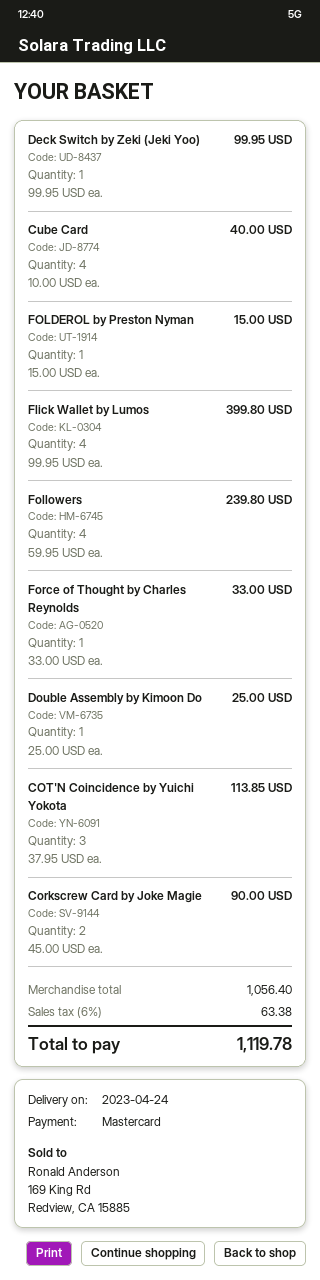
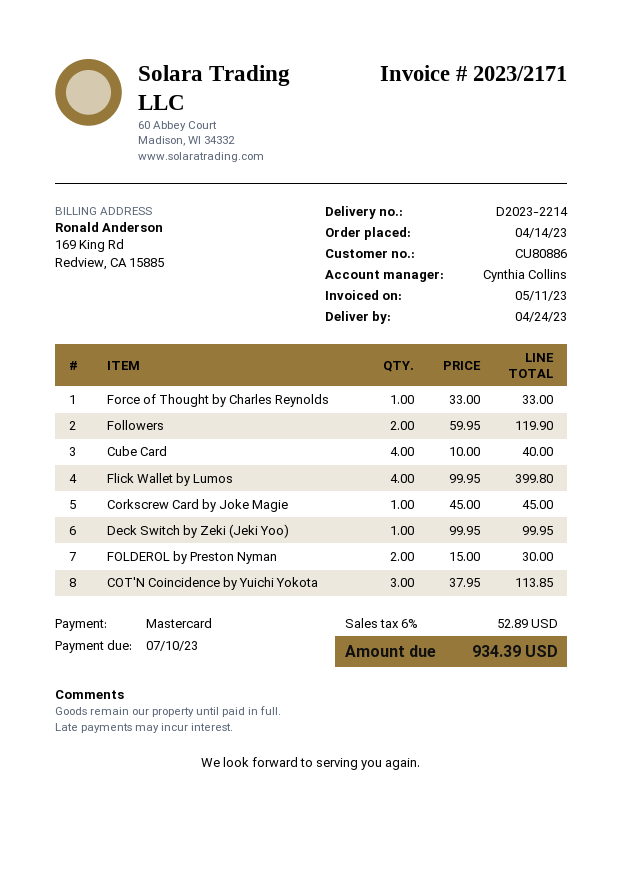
FOLDEROL by Preston Nyman: 1 x 15.00 = 15.00 -> 2 x 15.00 = 30.00
Followers: 4 x 59.95 = 239.80 -> 2 x 59.95 = 119.90
Double Assembly by Kimoon Do: 1 x 25.00 = 25.00 -> none
Corkscrew Card by Joke Magie: 2 x 45.00 = 90.00 -> 1 x 45.00 = 45.00
tax: 6% = 63.38 -> 6% = 52.89
total: 1119.78 -> 934.39

